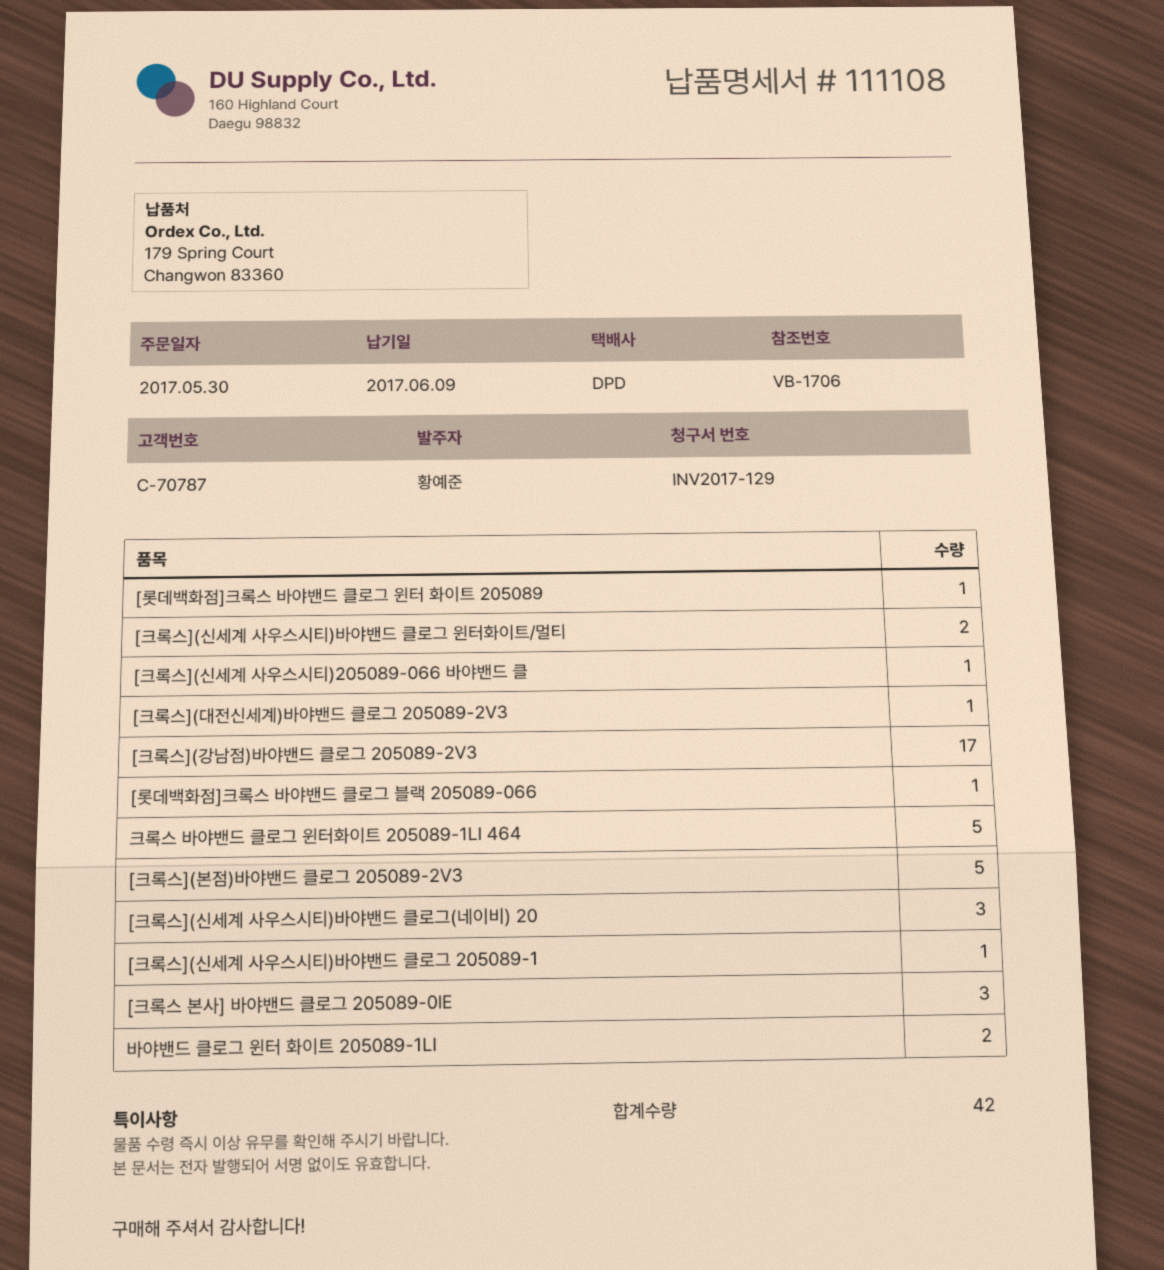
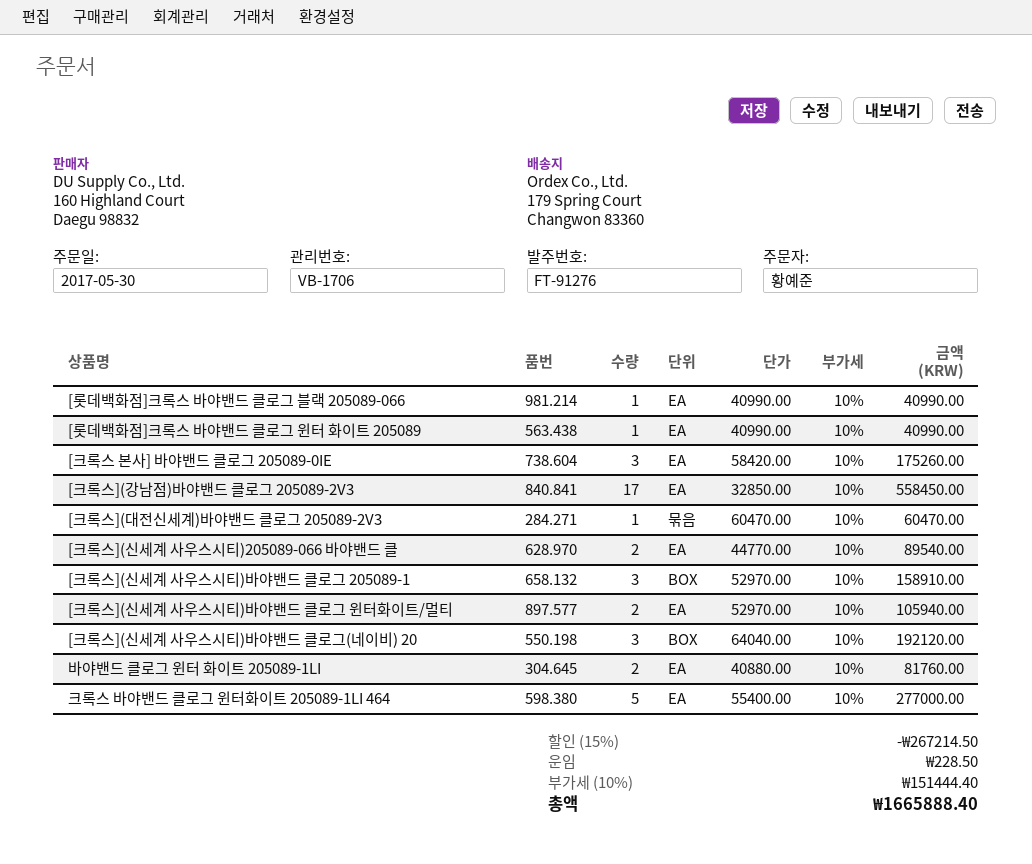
[크록스](신세계 사우스시티)205089-066 바야밴드 클: 1 -> 2
[크록스](본점)바야밴드 클로그 205089-2V3: 5 -> none
[크록스](신세계 사우스시티)바야밴드 클로그 205089-1: 1 -> 3

